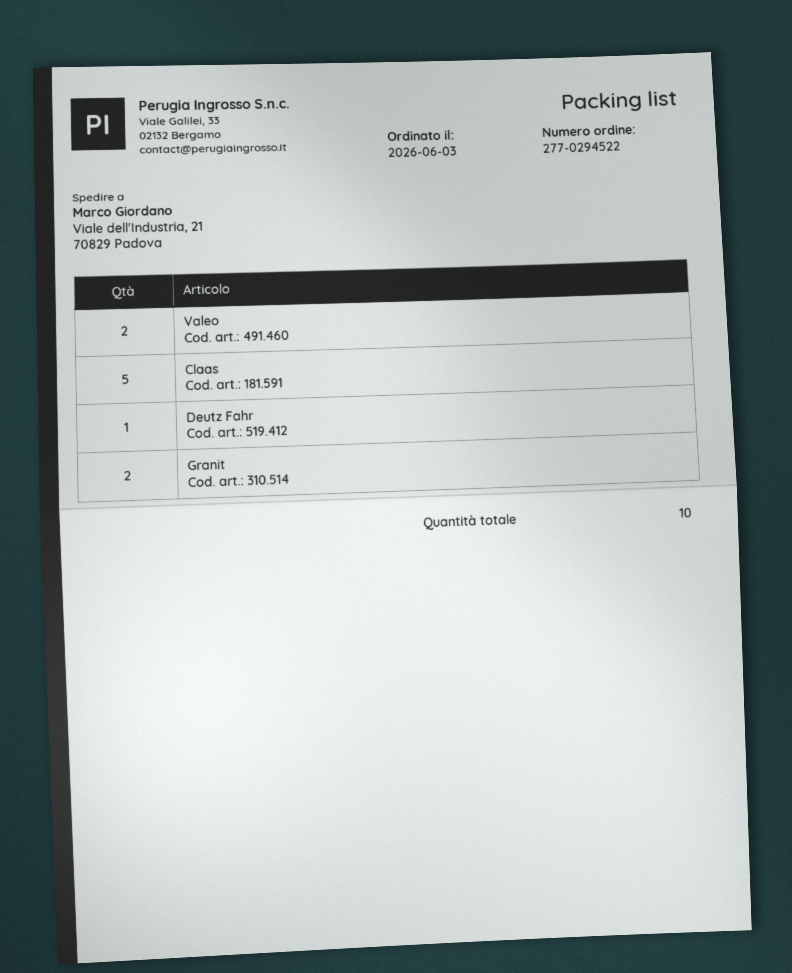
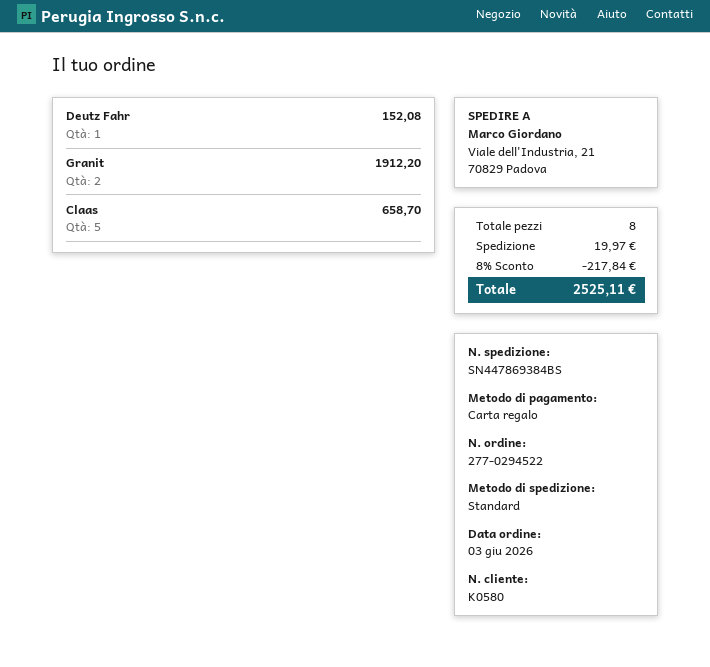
Valeo: 2 -> none
total quantity: 10 -> 8

